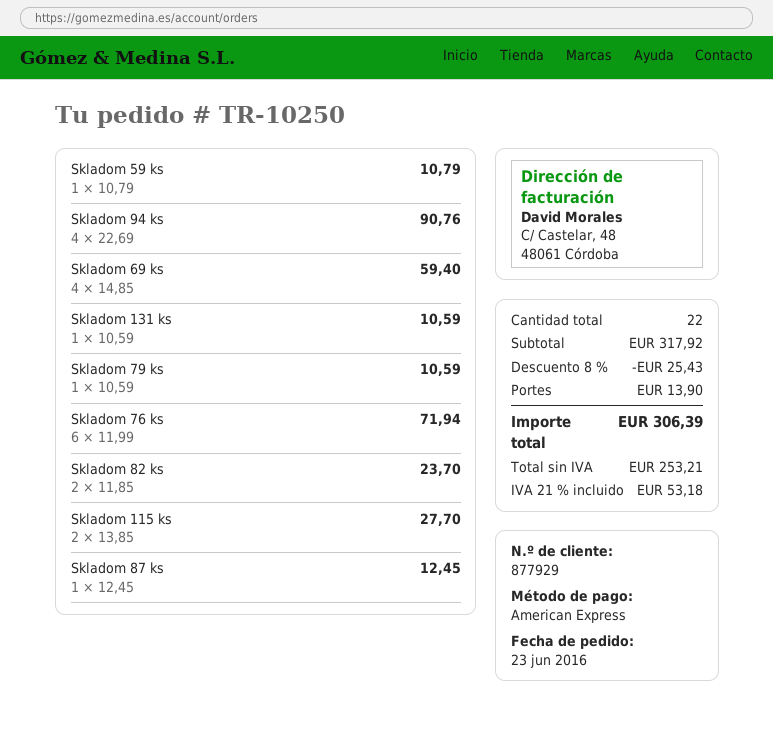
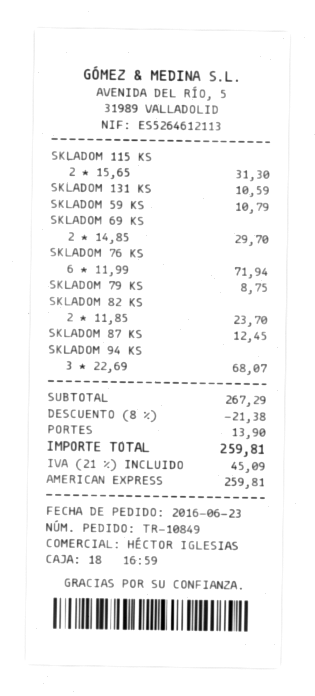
order number: TR-10250 -> TR-10849
Skladom 94 ks: 4 x 22.69 = 90.76 -> 3 x 22.69 = 68.07
Skladom 69 ks: 4 x 14.85 = 59.40 -> 2 x 14.85 = 29.70
Skladom 79 ks: 1 x 10.59 = 10.59 -> 1 x 8.75 = 8.75
Skladom 115 ks: 2 x 13.85 = 27.70 -> 2 x 15.65 = 31.30
subtotal: 317.92 -> 267.29
discount: 8% = 25.43 -> 8% = 21.38
tax: 21% = 53.18 -> 21% = 45.09
total: 306.39 -> 259.81

